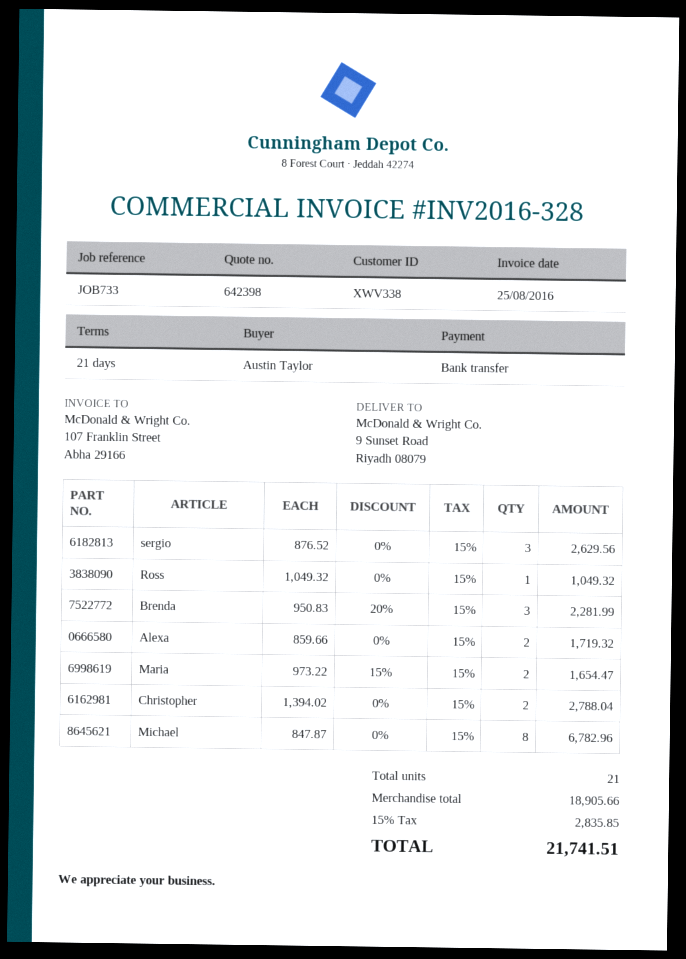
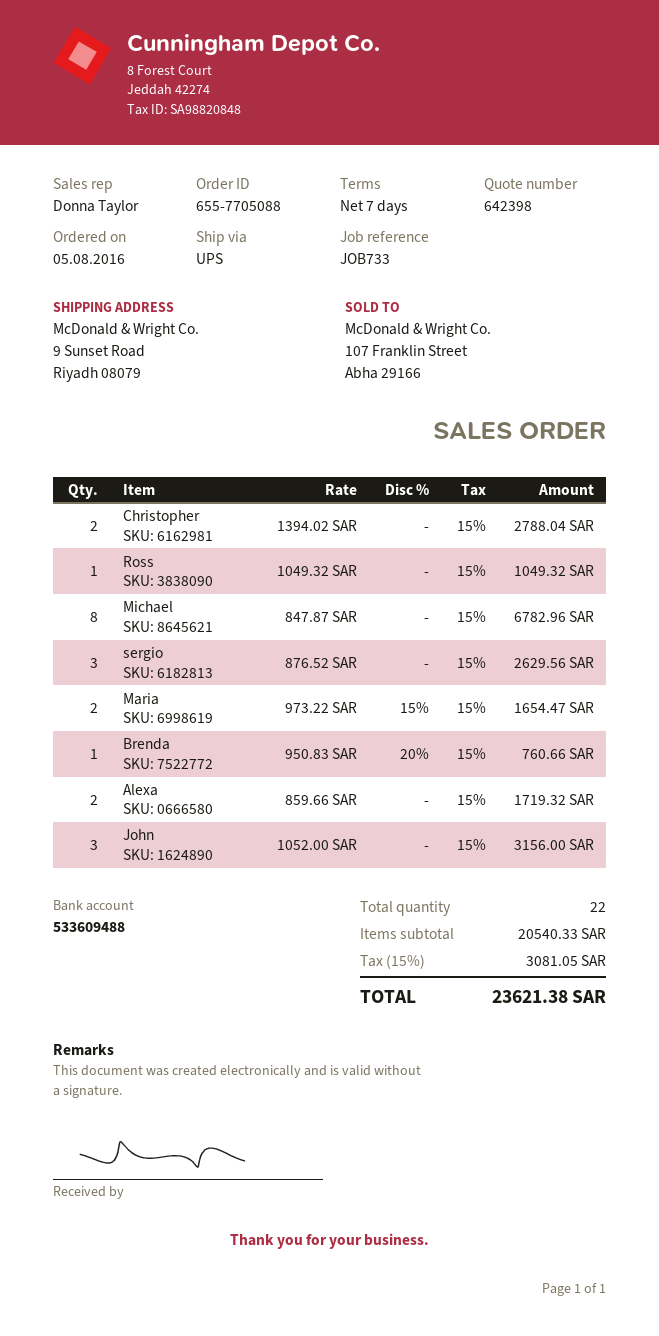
payment terms: 21 days -> 7 days
Brenda: 3 x 950.83 - 20% = 2281.99 -> 1 x 950.83 - 20% = 760.66
John: none -> 3 x 1052.00 = 3156.00
total quantity: 21 -> 22
subtotal: 18905.66 -> 20540.33
tax: 15% = 2835.85 -> 15% = 3081.05
total: 21741.51 -> 23621.38

